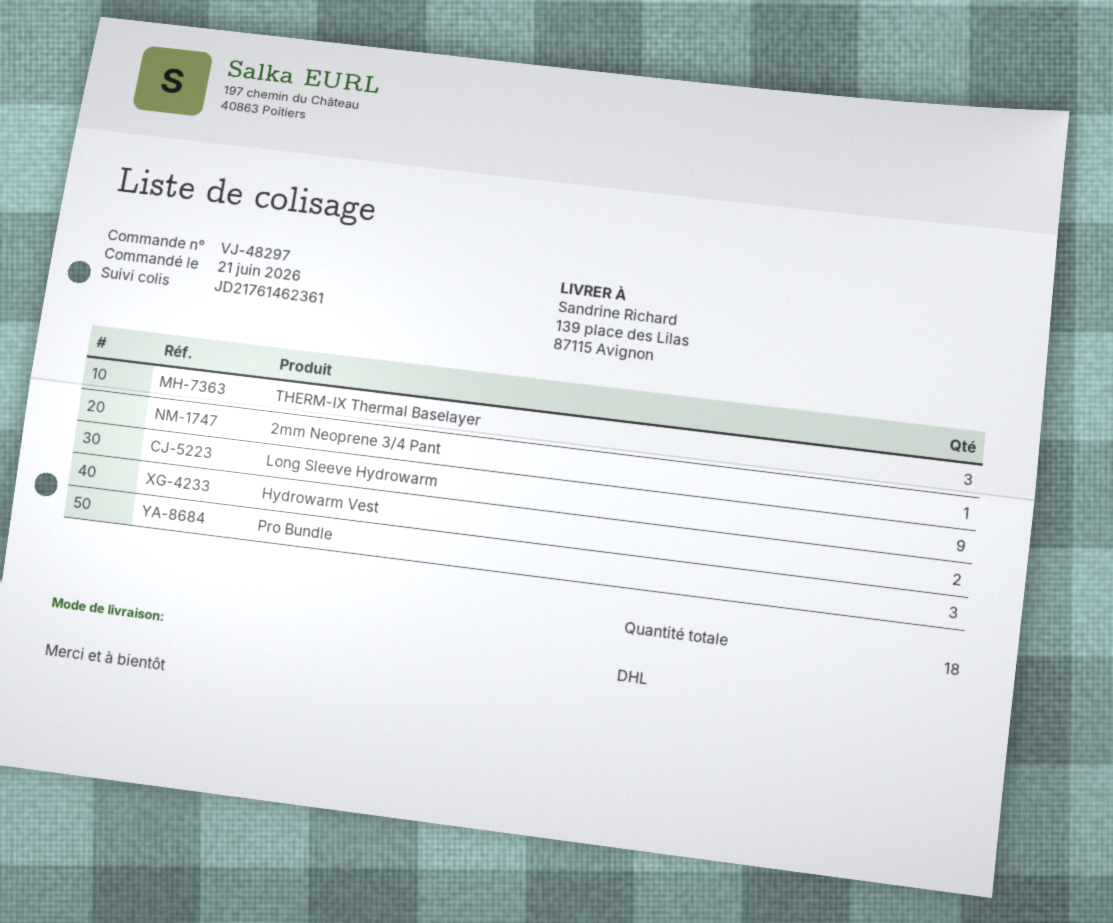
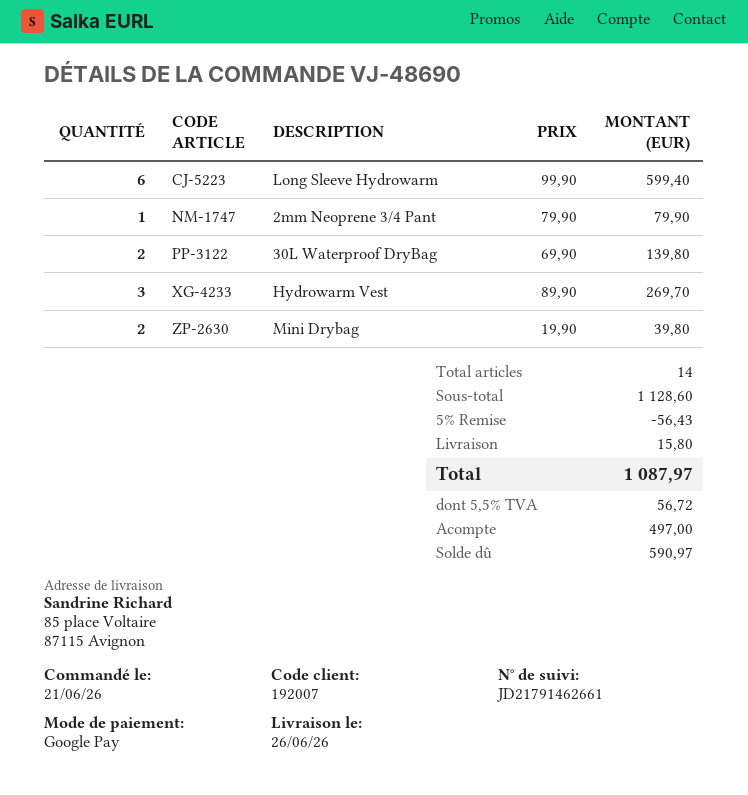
order number: VJ-48297 -> VJ-48690
tracking number: JD21761462361 -> JD21791462661
ship to: 139 place des Lilas, 87115 Avignon -> 85 place Voltaire, 87115 Avignon
THERM-IX Thermal Baselayer: 3 -> none
Long Sleeve Hydrowarm: 9 -> 6
Hydrowarm Vest: 2 -> 3
Pro Bundle: 3 -> none
30L Waterproof DryBag: none -> 2
Mini Drybag: none -> 2
total quantity: 18 -> 14

